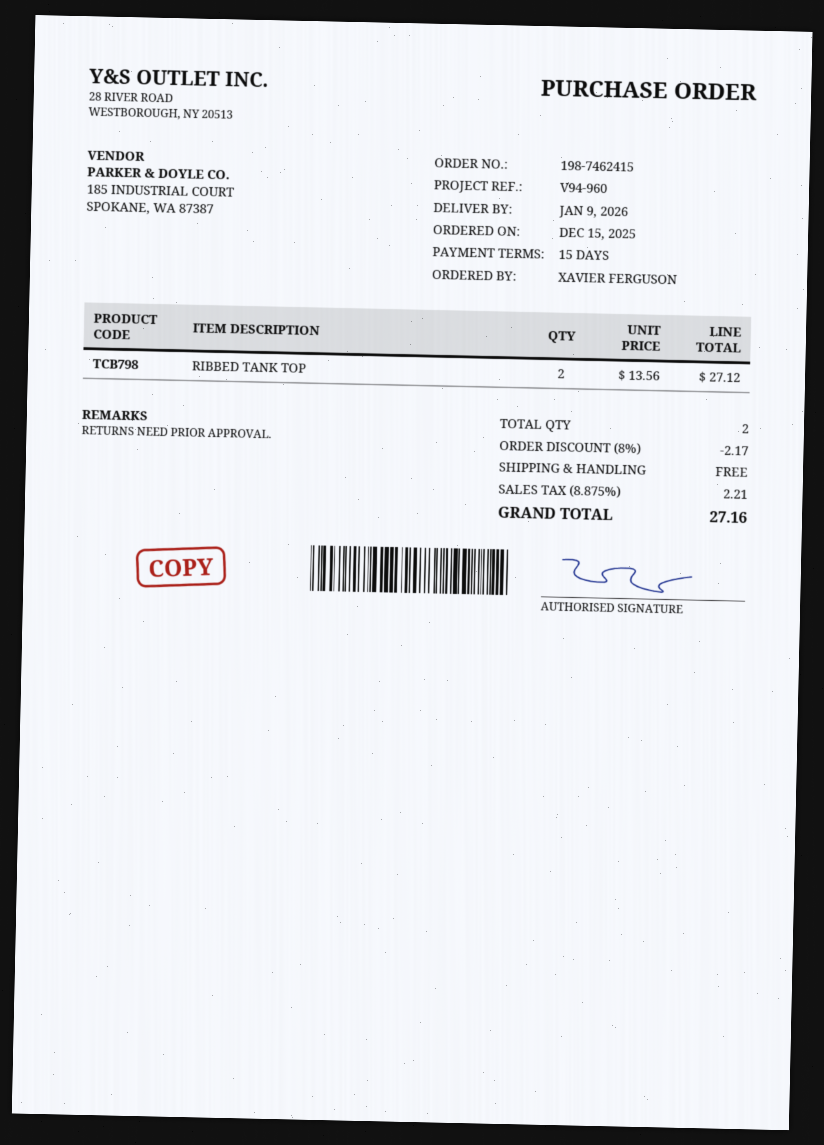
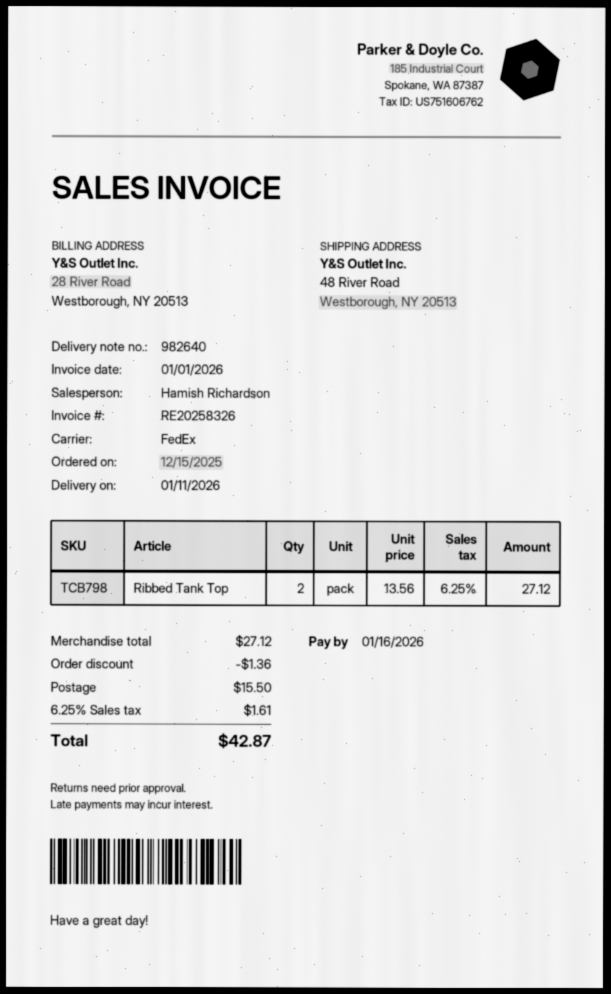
delivery date: 2026-01-09 -> 2026-01-11
discount: 2.17 -> 1.36
shipping: 0.00 -> 15.50
tax: 8.875% = 2.21 -> 6.25% = 1.61
total: 27.16 -> 42.87

